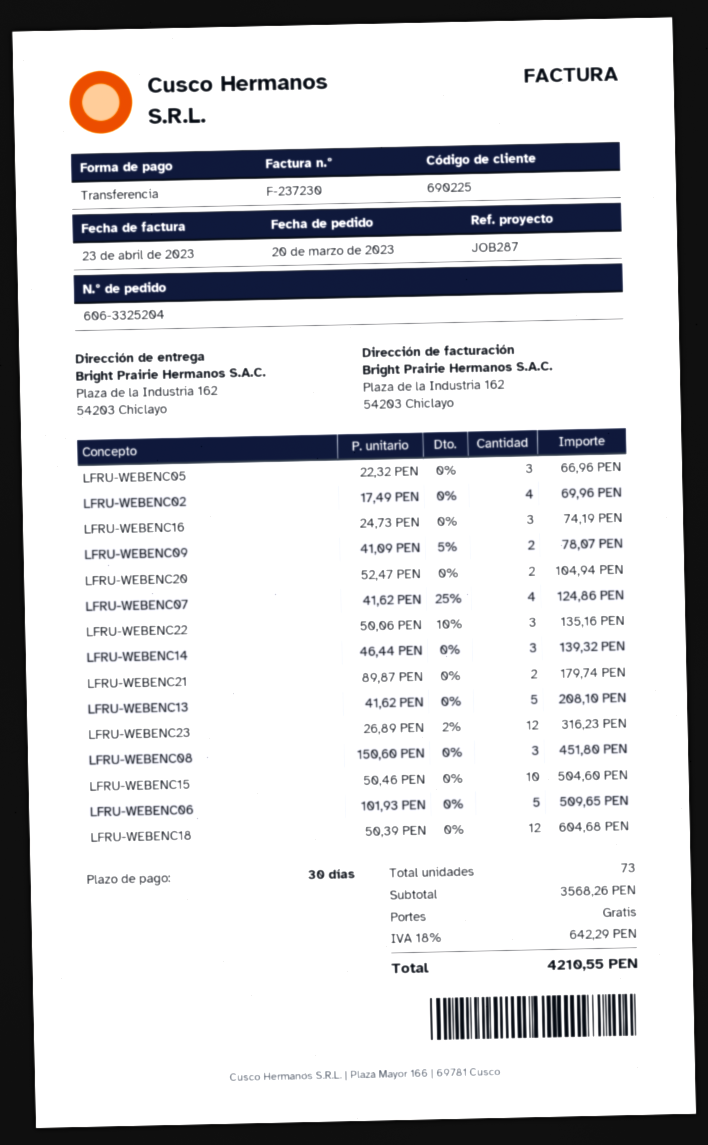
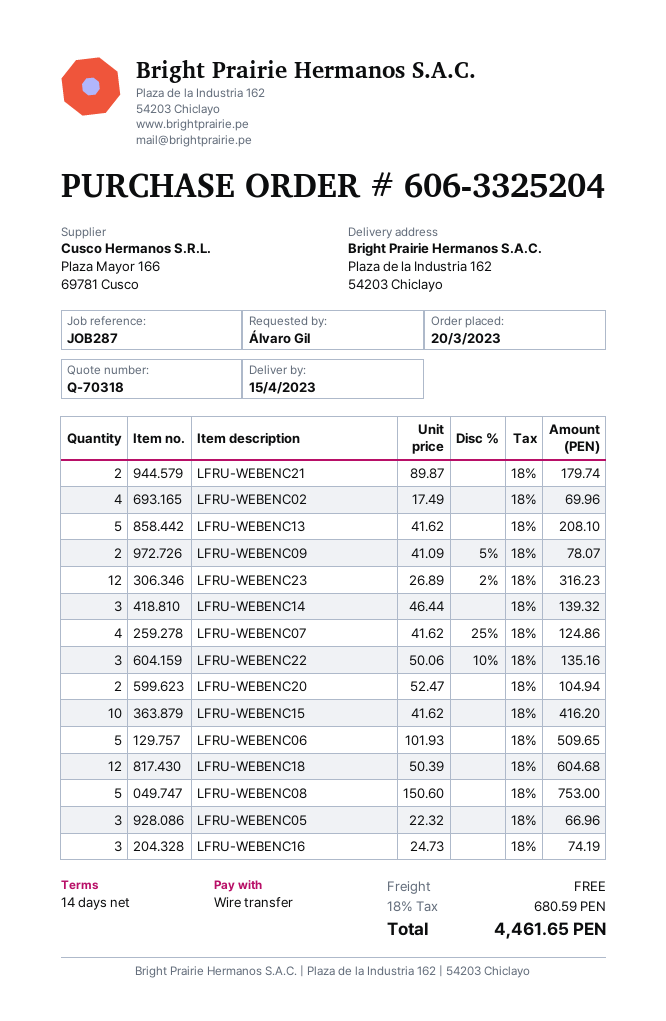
payment terms: 30 days -> 14 days
LFRU-WEBENC08: 3 x 150.60 = 451.80 -> 5 x 150.60 = 753.00
LFRU-WEBENC15: 10 x 50.46 = 504.60 -> 10 x 41.62 = 416.20
tax: 18% = 642.29 -> 18% = 680.59
total: 4210.55 -> 4461.65

